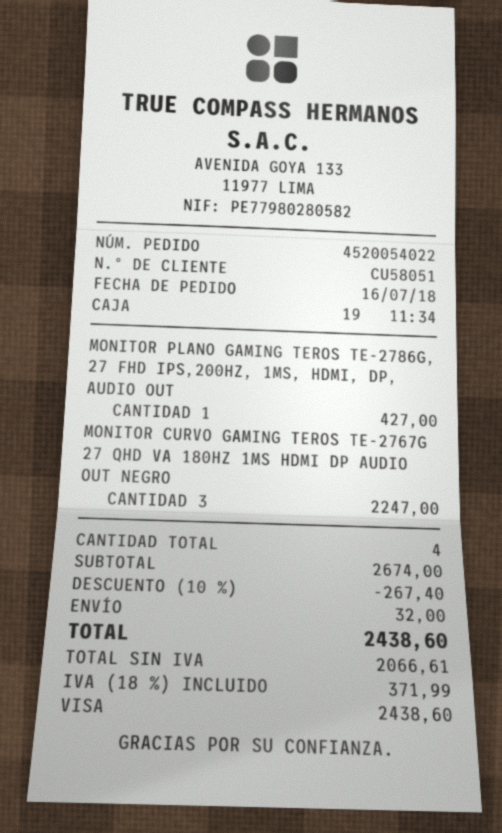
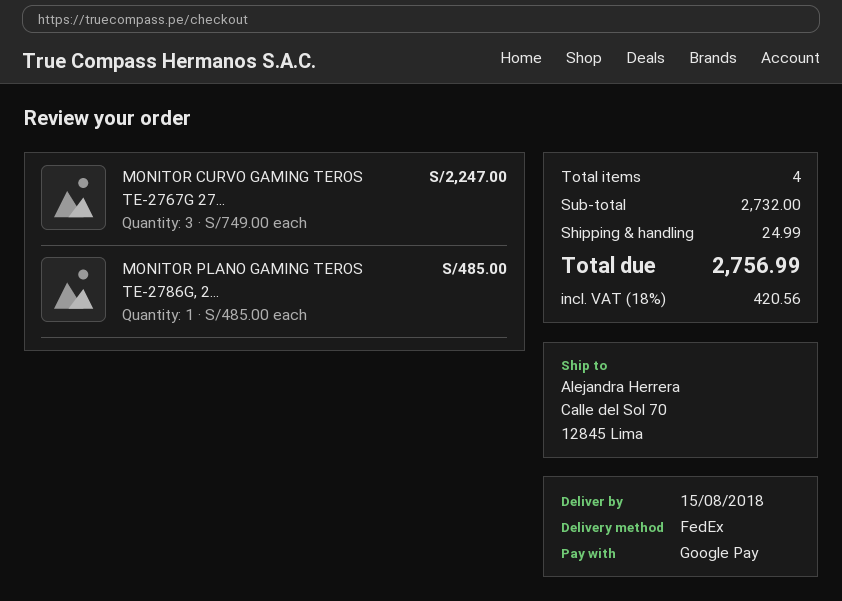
payment method: Visa -> Google Pay
MONITOR PLANO GAMING TEROS TE-2786G, 27 FHD IPS,200HZ, 1MS, HDMI, DP, AUDIO OUT: 1 for 427.00 -> 1 for 485.00
subtotal: 2674.00 -> 2732.00
discount: 10% = 267.40 -> none
shipping: 32.00 -> 24.99
tax: 18% = 371.99 -> 18% = 420.56
total: 2438.60 -> 2756.99

